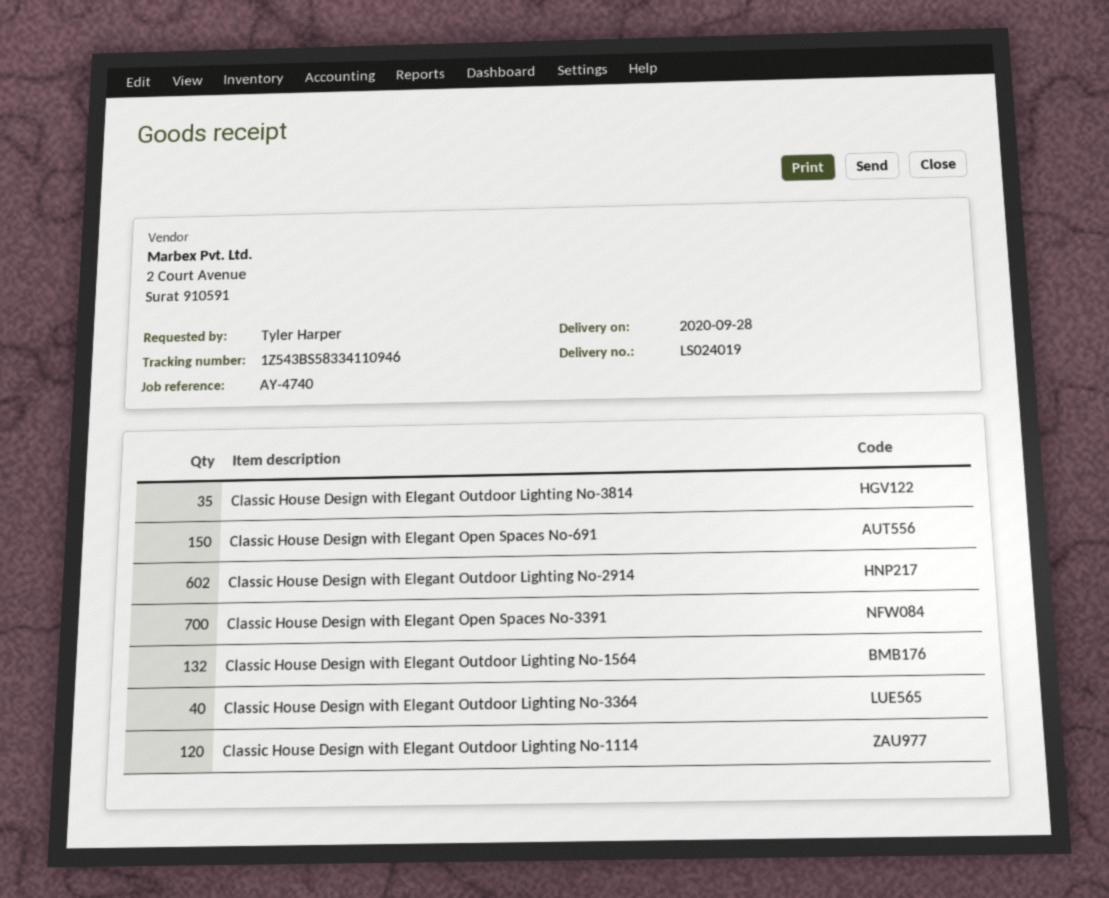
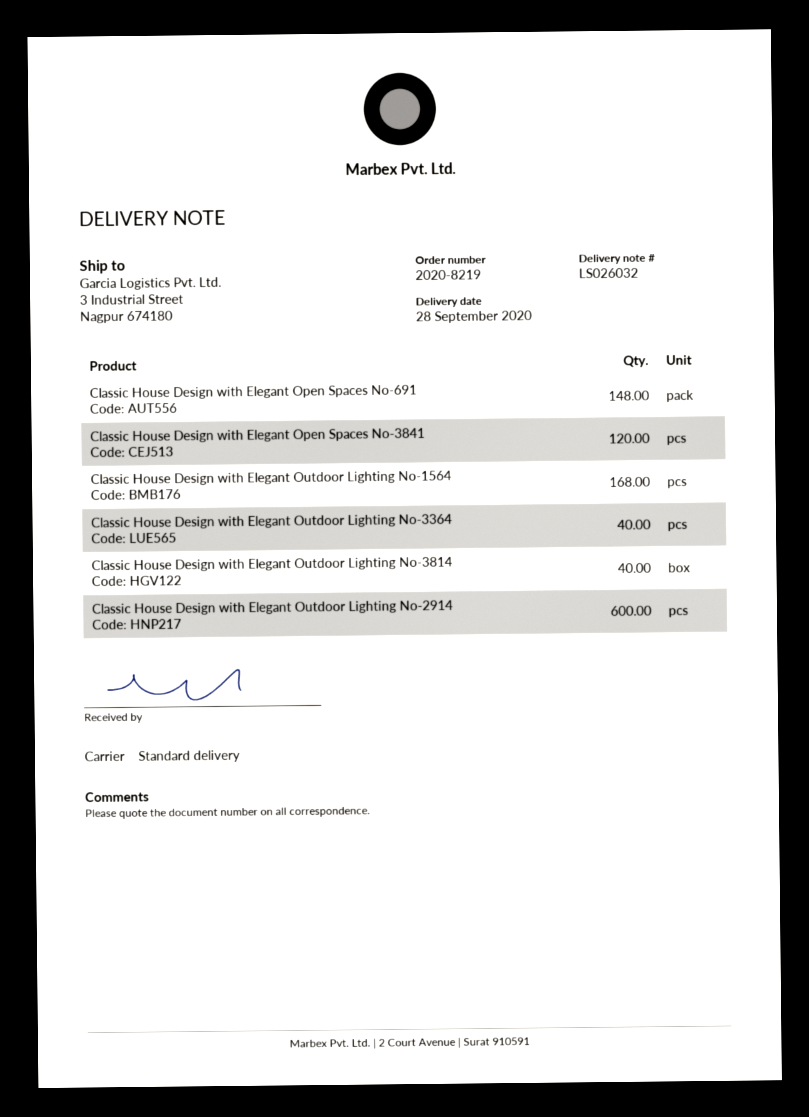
delivery note number: LS024019 -> LS026032
Classic House Design with Elegant Outdoor Lighting No-3814: 35 -> 40
Classic House Design with Elegant Open Spaces No-691: 150 -> 148
Classic House Design with Elegant Outdoor Lighting No-2914: 602 -> 600
Classic House Design with Elegant Open Spaces No-3391: 700 -> none
Classic House Design with Elegant Outdoor Lighting No-1564: 132 -> 168
Classic House Design with Elegant Outdoor Lighting No-1114: 120 -> none
Classic House Design with Elegant Open Spaces No-3841: none -> 120

